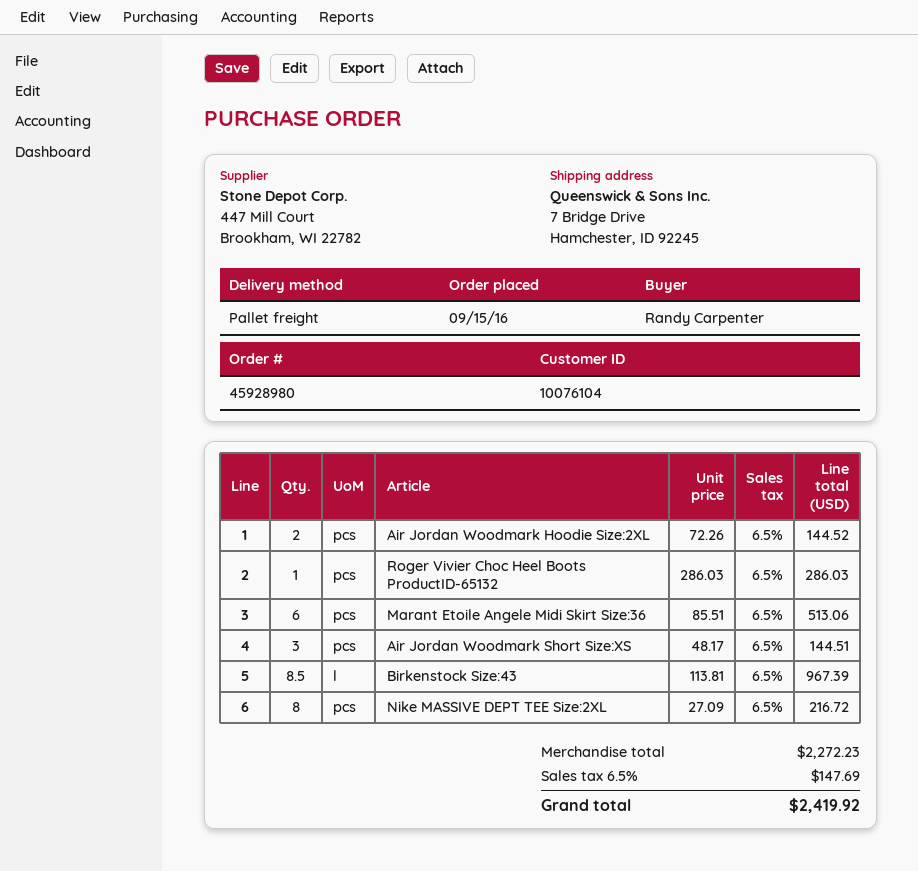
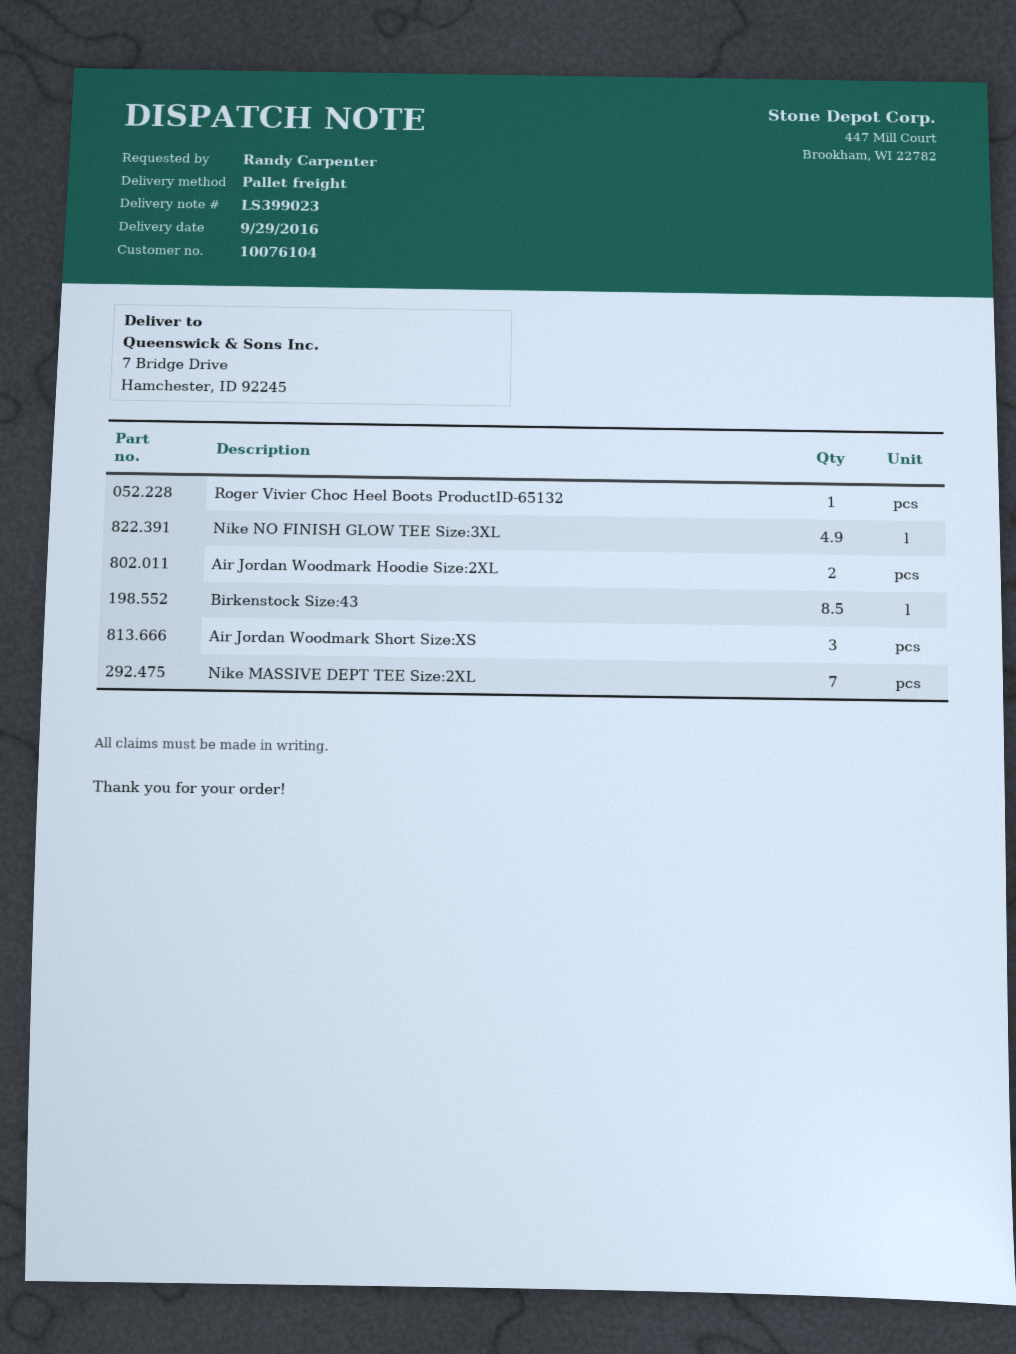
Marant Etoile Angele Midi Skirt Size:36: 6 -> none
Nike MASSIVE DEPT TEE Size:2XL: 8 -> 7
Nike NO FINISH GLOW TEE Size:3XL: none -> 4.9

